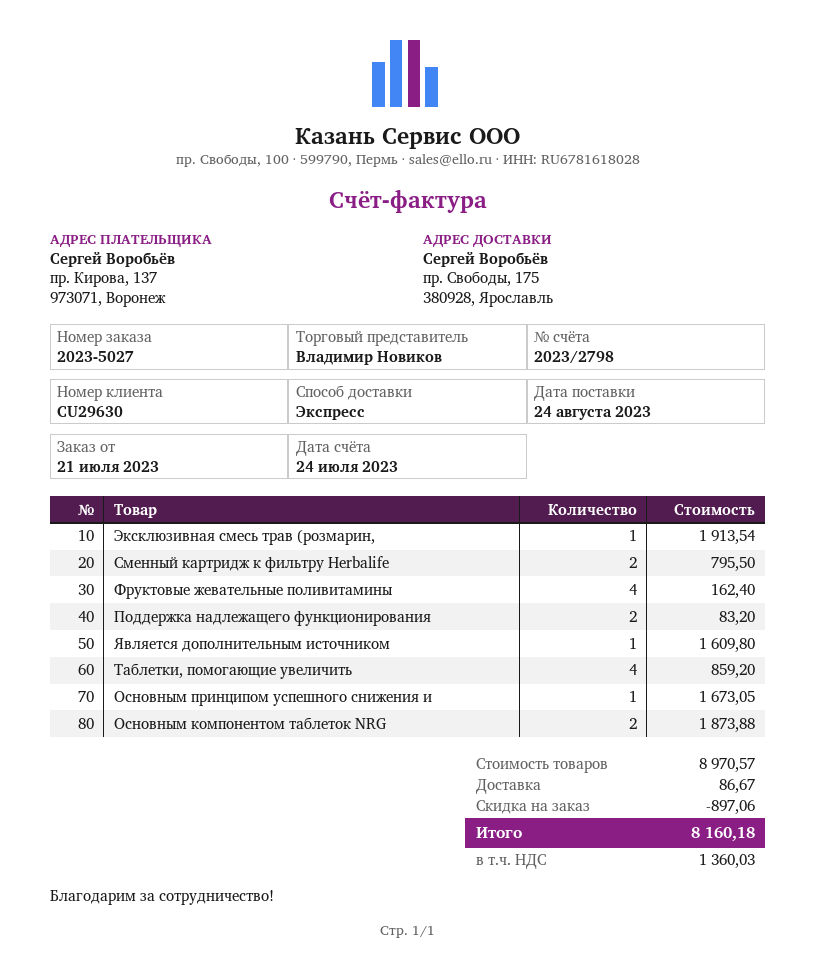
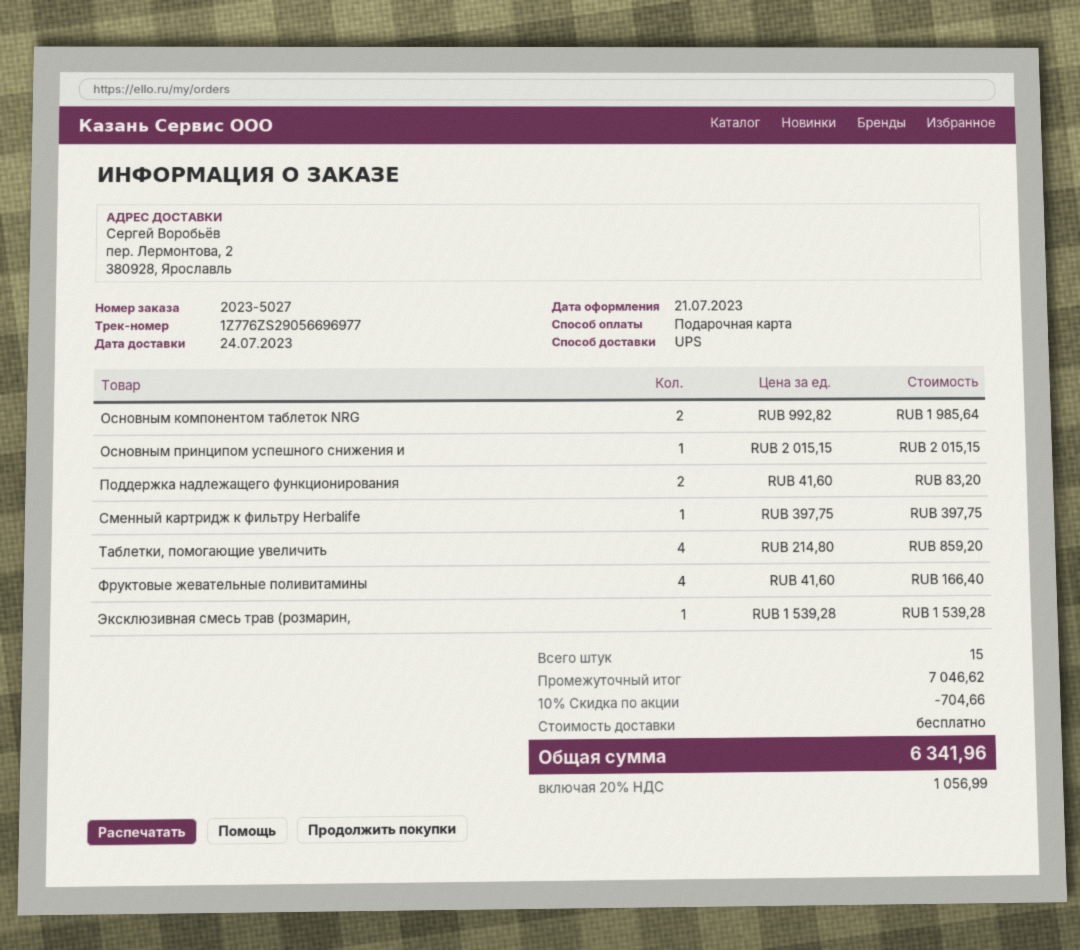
delivery date: 2023-08-24 -> 2023-07-24
shipping method: express -> UPS
ship to: пр. Свободы, 175, 380928, Ярославль -> пер. Лермонтова, 2, 380928, Ярославль
Эксклюзивная смесь трав (розмарин,: 1 for 1913.54 -> 1 for 1539.28
Сменный картридж к фильтру Herbalife: 2 for 795.50 -> 1 for 397.75
Фруктовые жевательные поливитамины: 4 for 162.40 -> 4 for 166.40
Является дополнительным источником: 1 for 1609.80 -> none
Основным принципом успешного снижения и: 1 for 1673.05 -> 1 for 2015.15
Основным компонентом таблеток NRG: 2 for 1873.88 -> 2 for 1985.64
subtotal: 8970.57 -> 7046.62
discount: 897.06 -> 704.66
shipping: 86.67 -> 0.00
tax: 1360.03 -> 1056.99
total: 8160.18 -> 6341.96

